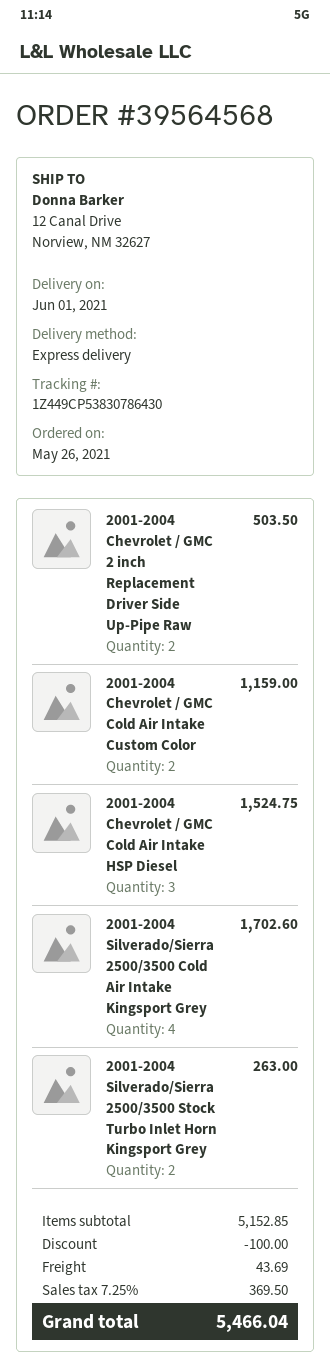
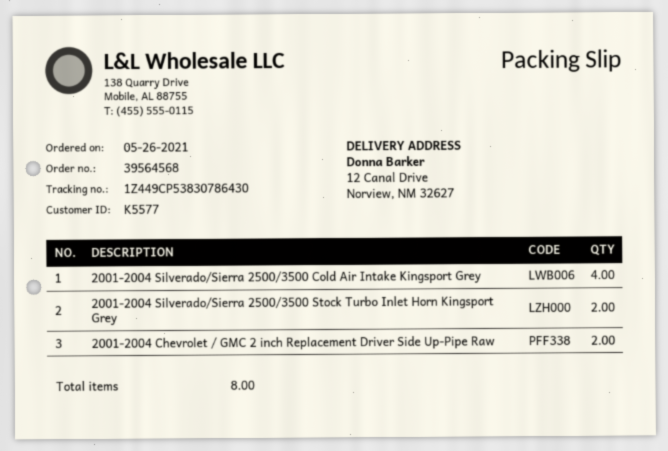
2001-2004 Chevrolet / GMC Cold Air Intake Custom Color: 2 -> none
2001-2004 Chevrolet / GMC Cold Air Intake HSP Diesel: 3 -> none

